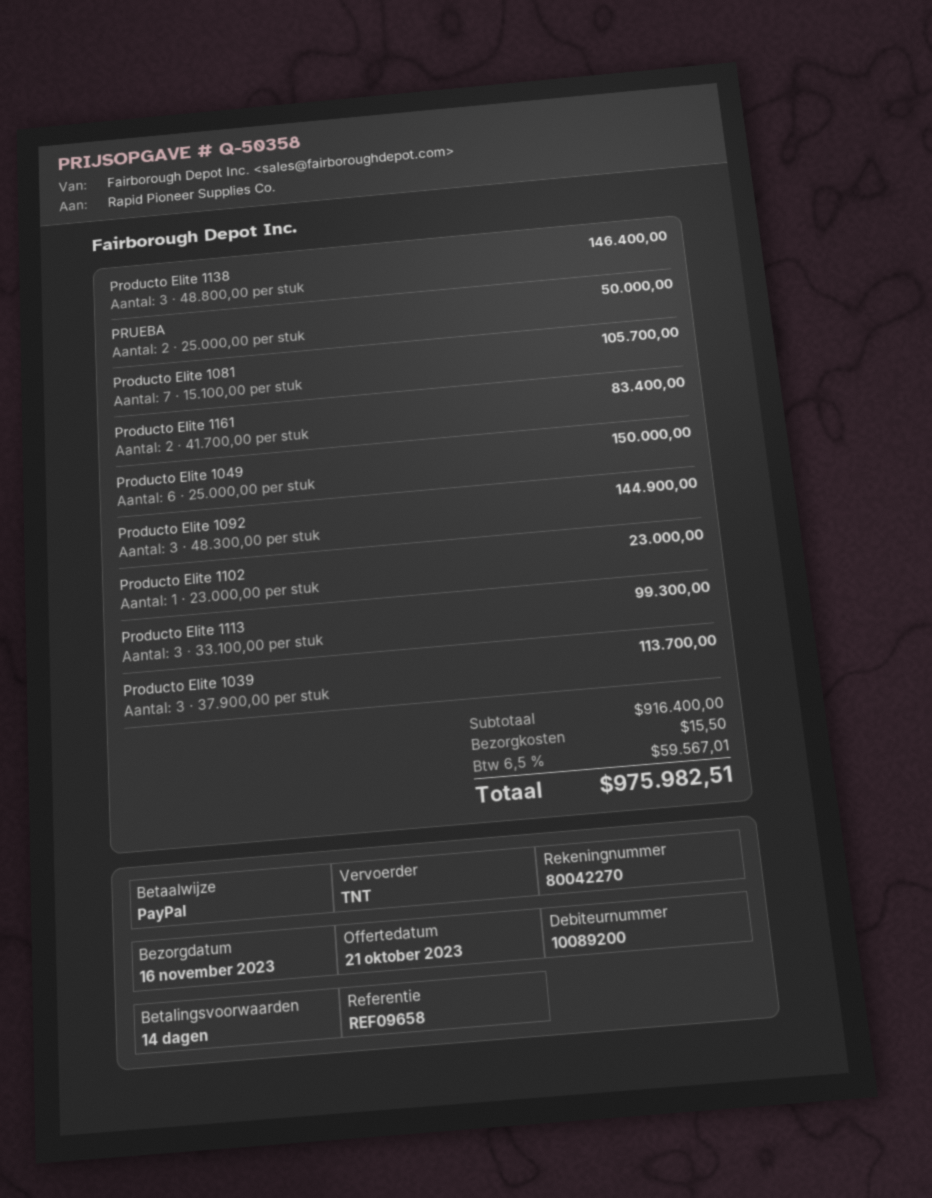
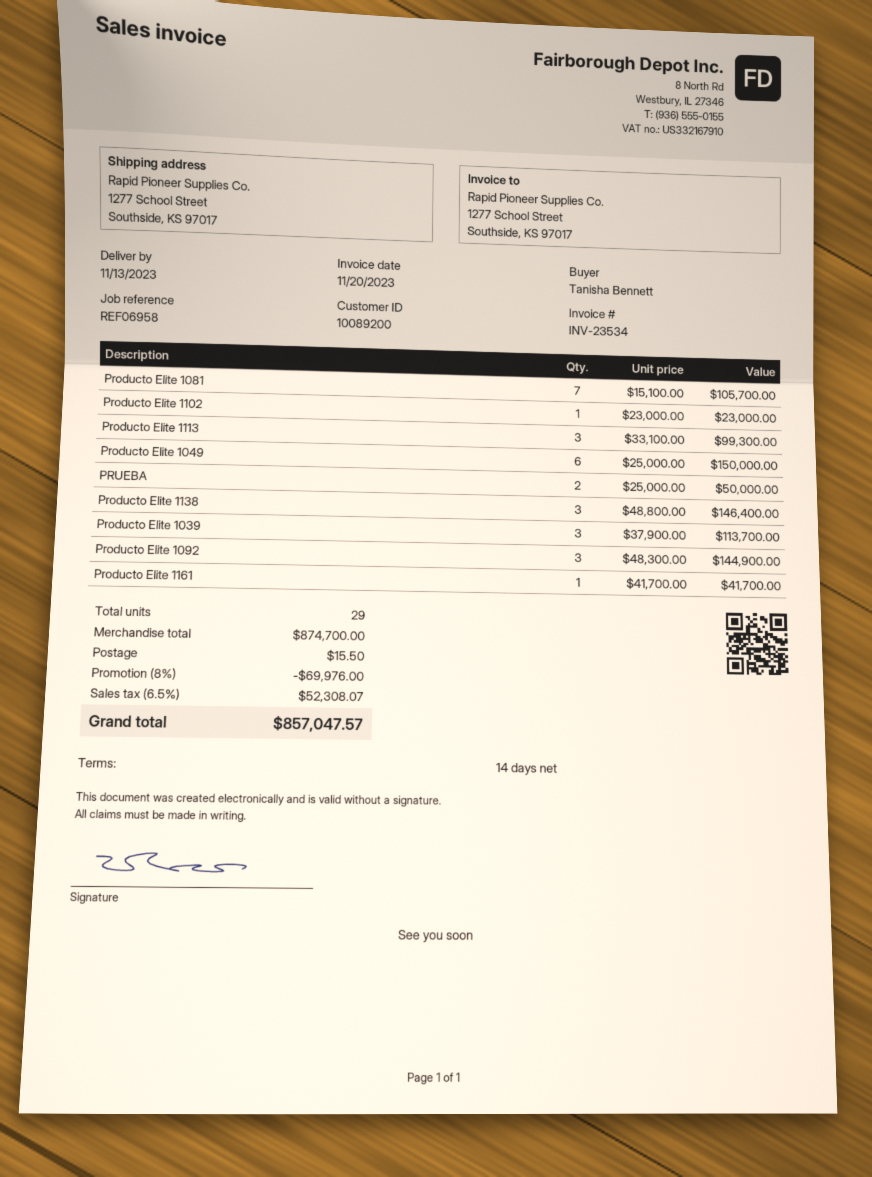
delivery date: 2023-11-16 -> 2023-11-13
reference: REF09658 -> REF06958
Producto Elite 1161: 2 x 41700.00 = 83400.00 -> 1 x 41700.00 = 41700.00
subtotal: 916400.00 -> 874700.00
discount: none -> 8% = 69976.00
tax: 6.5% = 59567.01 -> 6.5% = 52308.07
total: 975982.51 -> 857047.57

